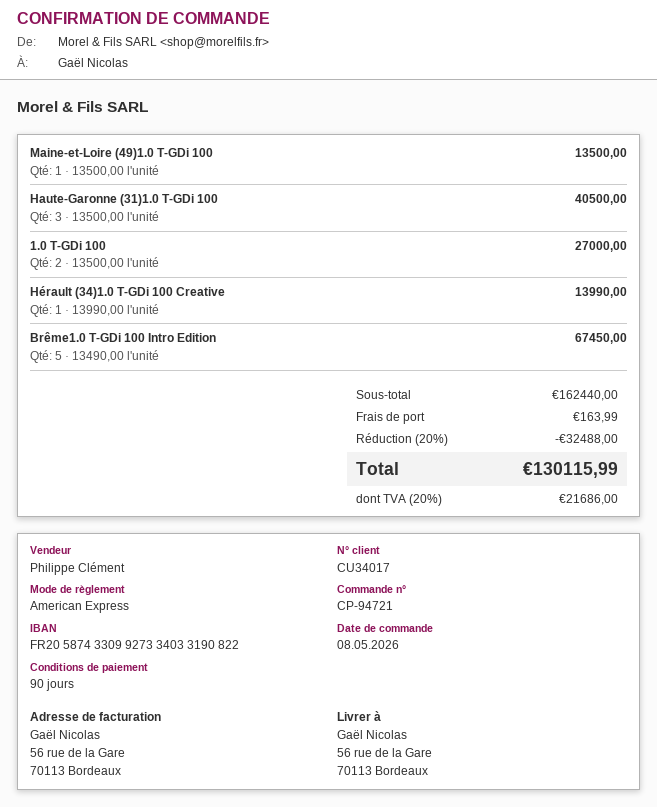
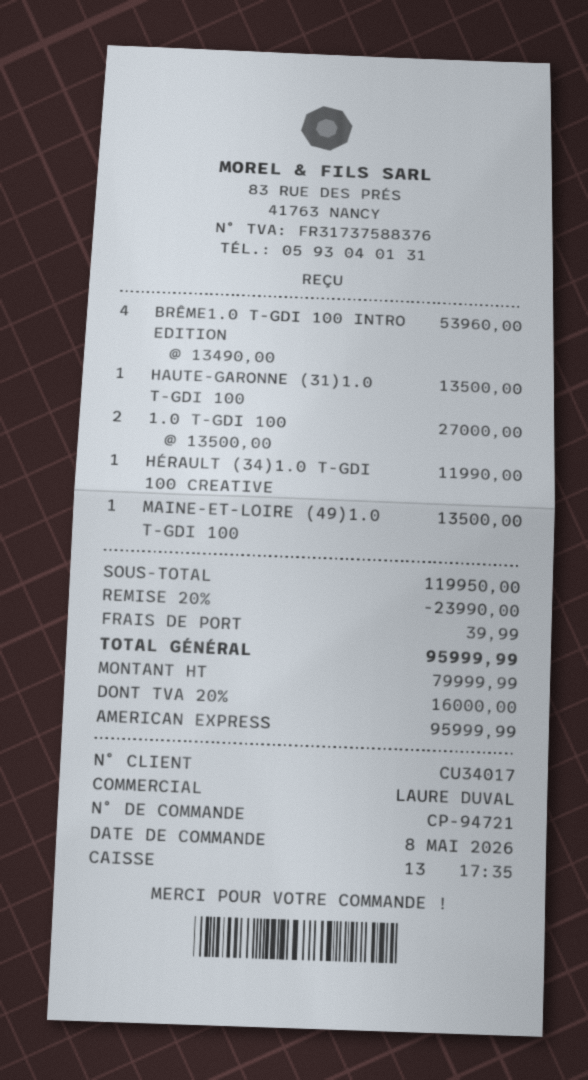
sales rep: Philippe Clément -> LAURE DUVAL
Haute-Garonne (31)1.0 T-GDi 100: 3 x 13500.00 = 40500.00 -> 1 x 13500.00 = 13500.00
Hérault (34)1.0 T-GDi 100 Creative: 1 x 13990.00 = 13990.00 -> 1 x 11990.00 = 11990.00
Brême1.0 T-GDi 100 Intro Edition: 5 x 13490.00 = 67450.00 -> 4 x 13490.00 = 53960.00
subtotal: 162440.00 -> 119950.00
discount: 20% = 32488.00 -> 20% = 23990.00
shipping: 163.99 -> 39.99
tax: 20% = 21686.00 -> 20% = 16000.00
total: 130115.99 -> 95999.99

